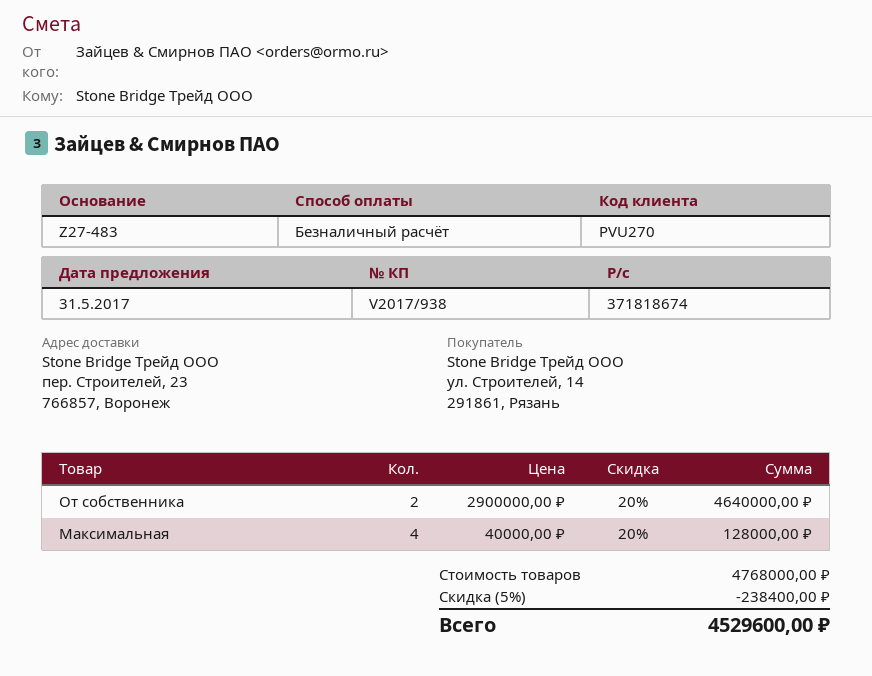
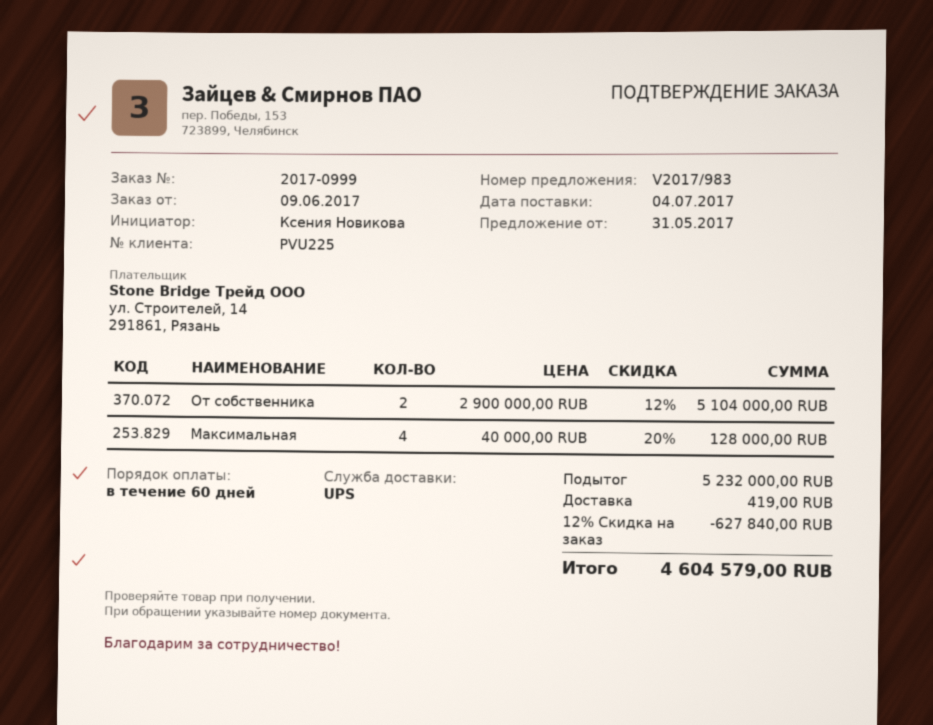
quote number: V2017/938 -> V2017/983
customer number: PVU270 -> PVU225
От собственника: 2 x 2900000.00 - 20% = 4640000.00 -> 2 x 2900000.00 - 12% = 5104000.00
subtotal: 4768000.00 -> 5232000.00
discount: 5% = 238400.00 -> 12% = 627840.00
shipping: none -> 419.00
total: 4529600.00 -> 4604579.00

